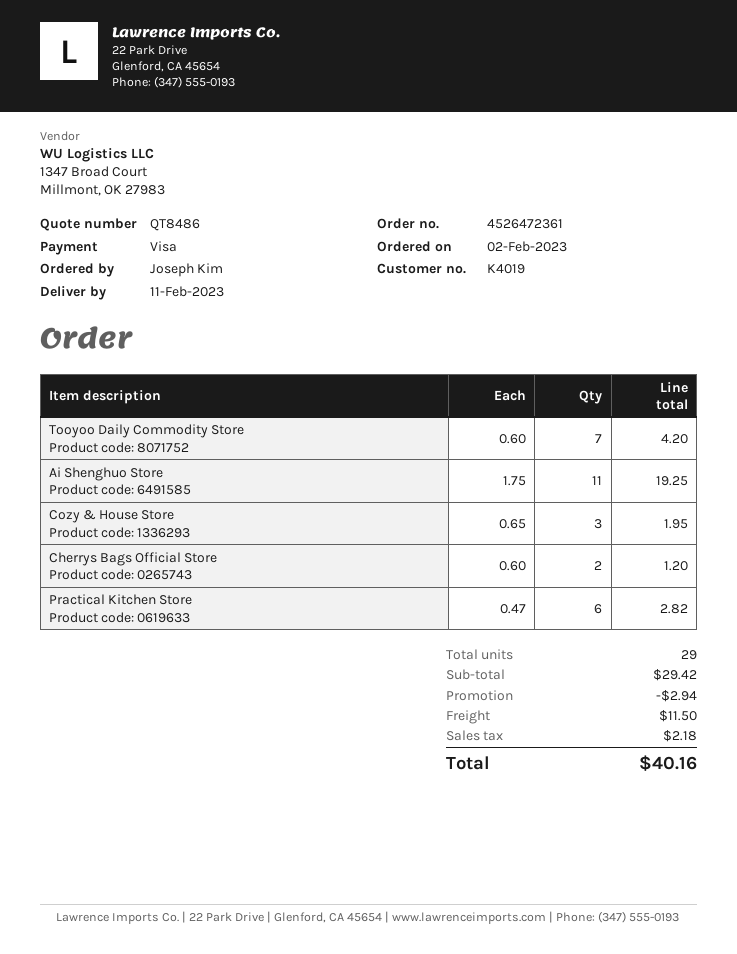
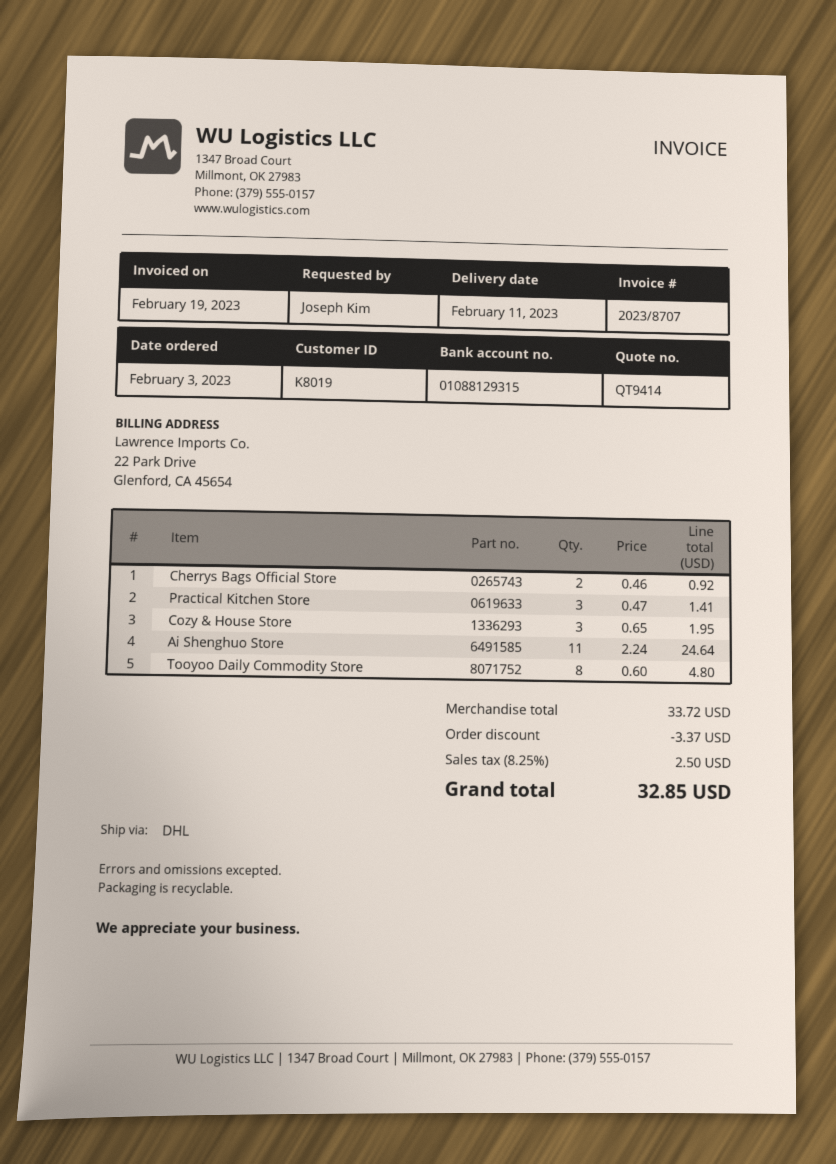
quote number: QT8486 -> QT9414
order date: 2023-02-02 -> 2023-02-03
customer number: K4019 -> K8019
Tooyoo Daily Commodity Store: 7 x 0.60 = 4.20 -> 8 x 0.60 = 4.80
Ai Shenghuo Store: 11 x 1.75 = 19.25 -> 11 x 2.24 = 24.64
Cherrys Bags Official Store: 2 x 0.60 = 1.20 -> 2 x 0.46 = 0.92
Practical Kitchen Store: 6 x 0.47 = 2.82 -> 3 x 0.47 = 1.41
subtotal: 29.42 -> 33.72
discount: 2.94 -> 3.37
shipping: 11.50 -> none
tax: 2.18 -> 2.50
total: 40.16 -> 32.85

